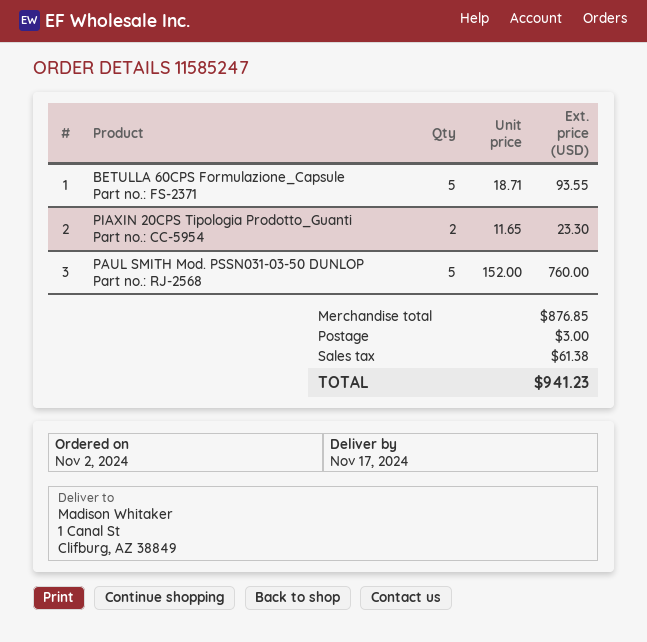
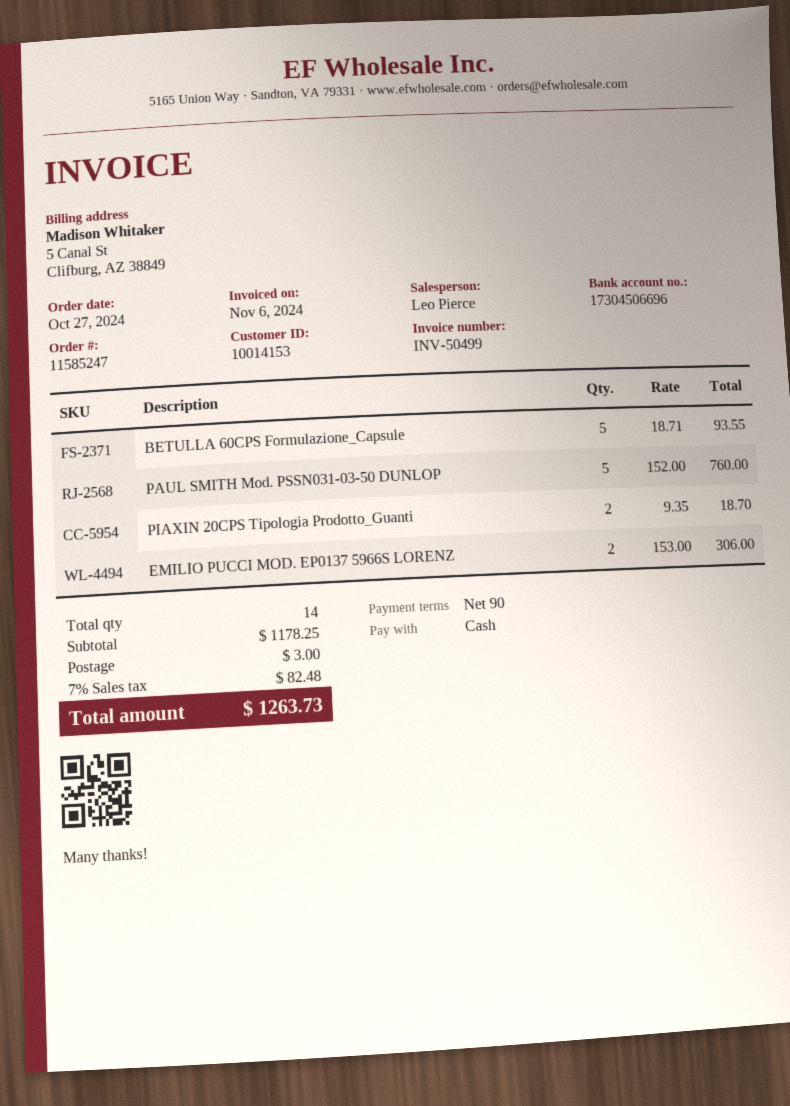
order date: 2024-11-02 -> 2024-10-27
PIAXIN 20CPS Tipologia Prodotto_Guanti: 2 x 11.65 = 23.30 -> 2 x 9.35 = 18.70
EMILIO PUCCI MOD. EP0137 5966S LORENZ: none -> 2 x 153.00 = 306.00
subtotal: 876.85 -> 1178.25
tax: 61.38 -> 82.48
total: 941.23 -> 1263.73

